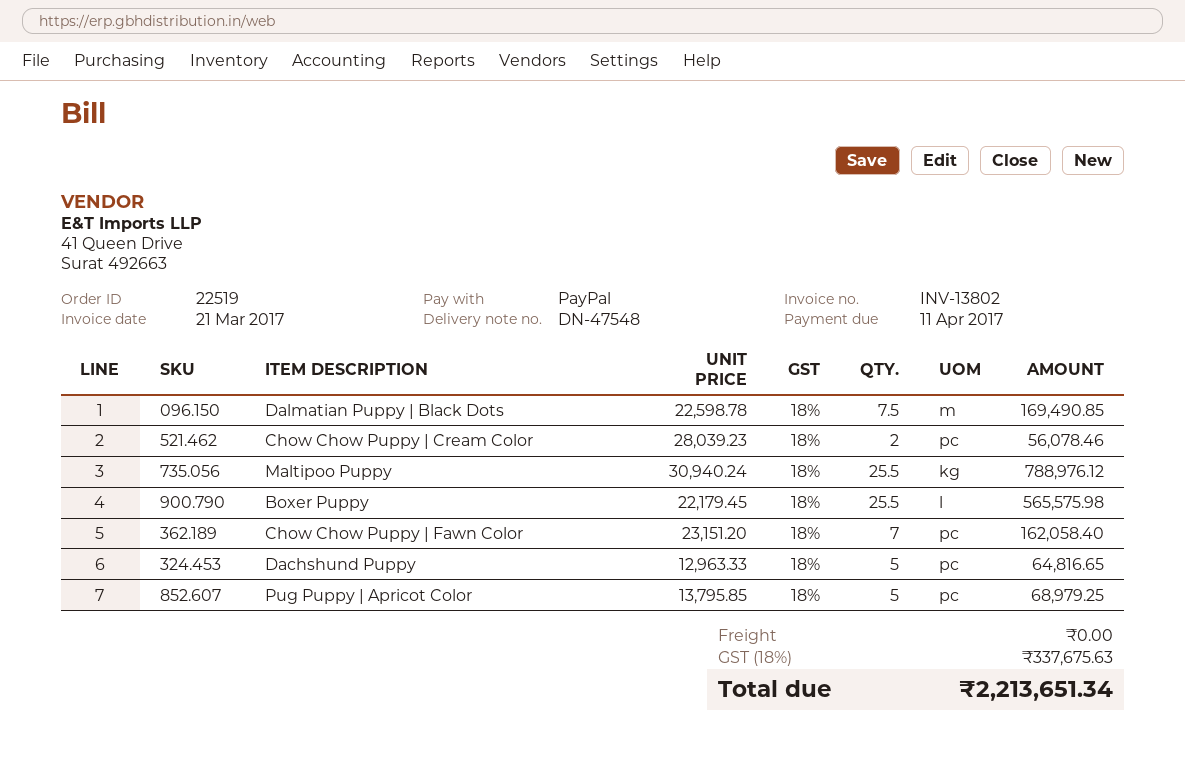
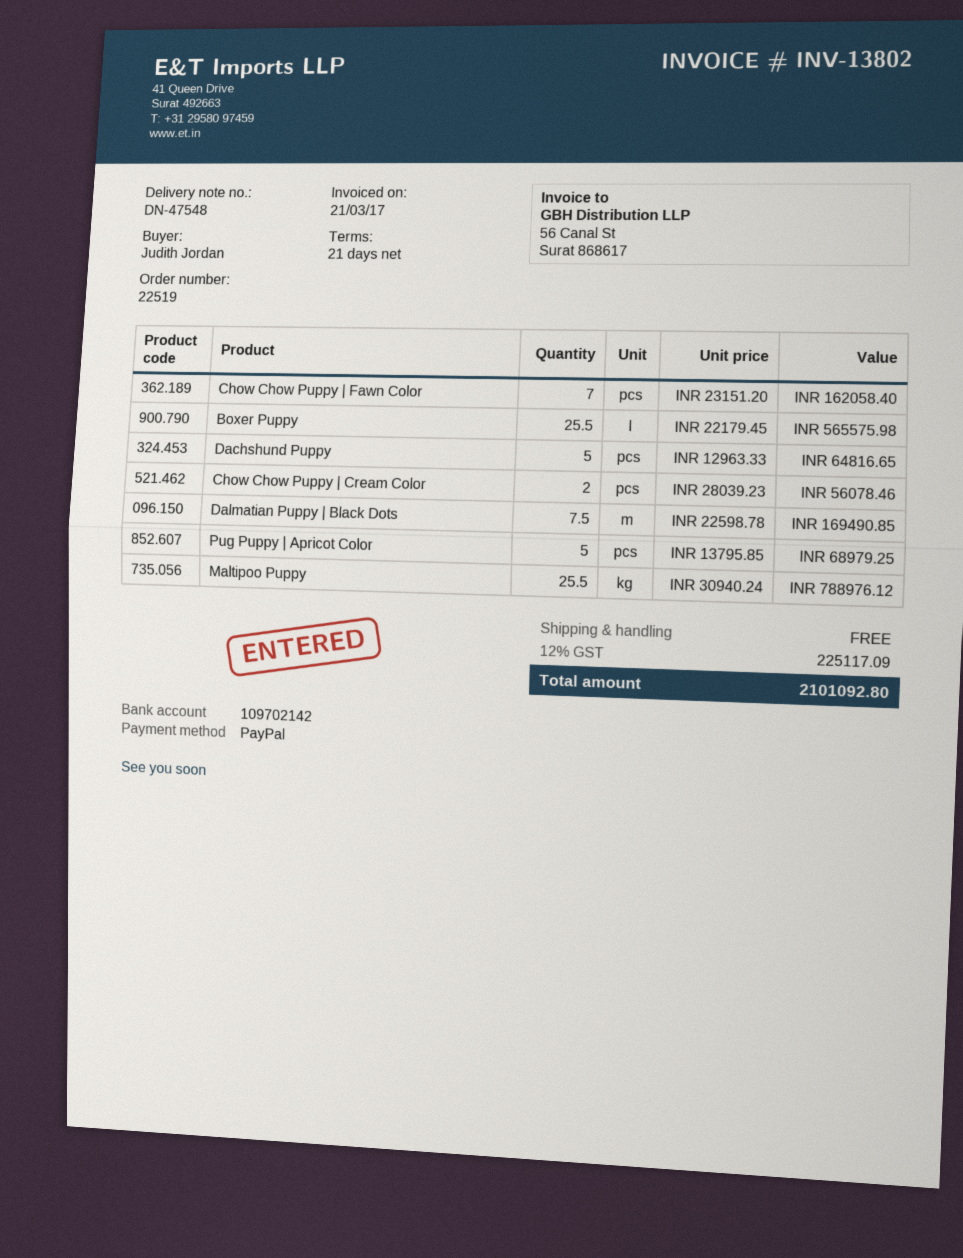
tax: 18% = 337675.63 -> 12% = 225117.09
total: 2213651.34 -> 2101092.80

